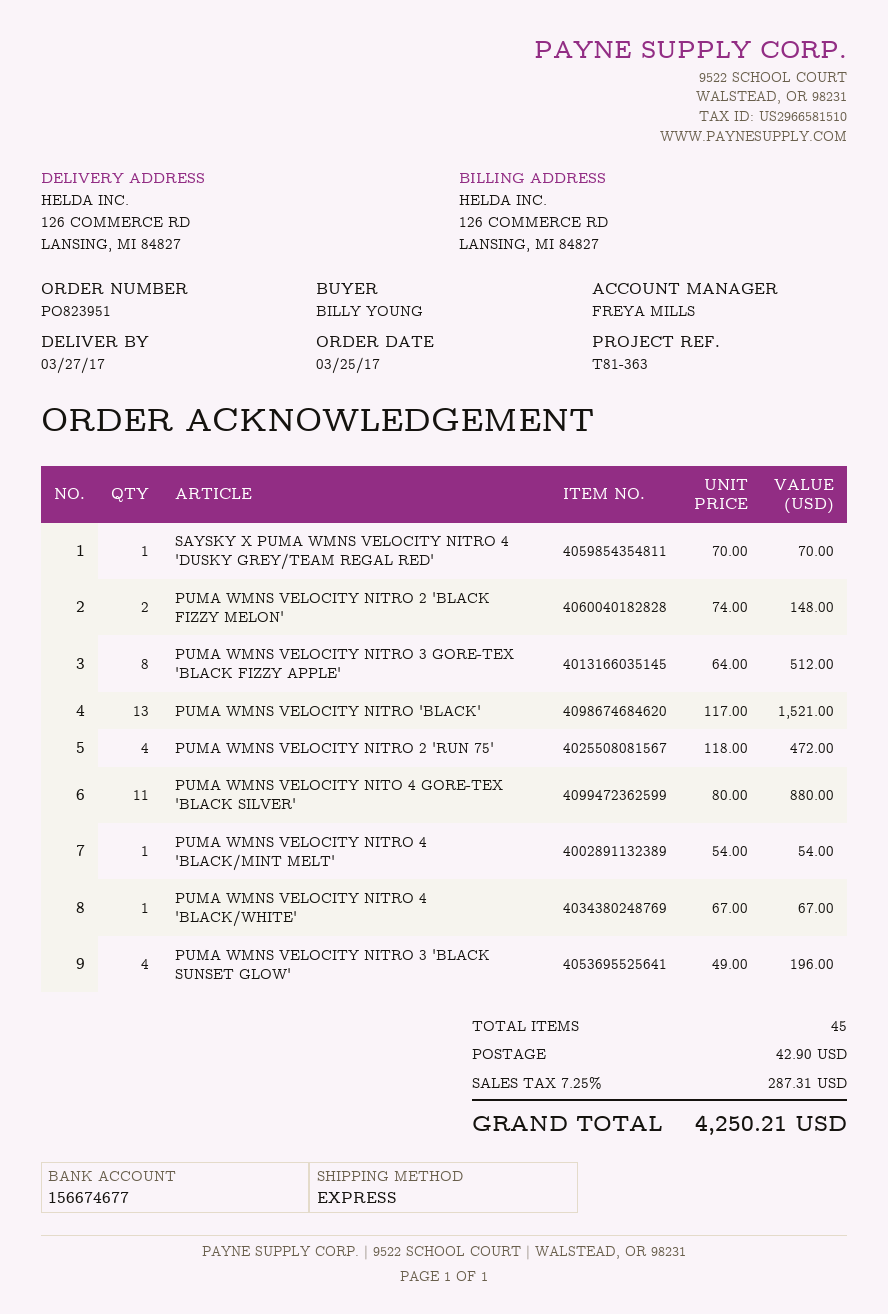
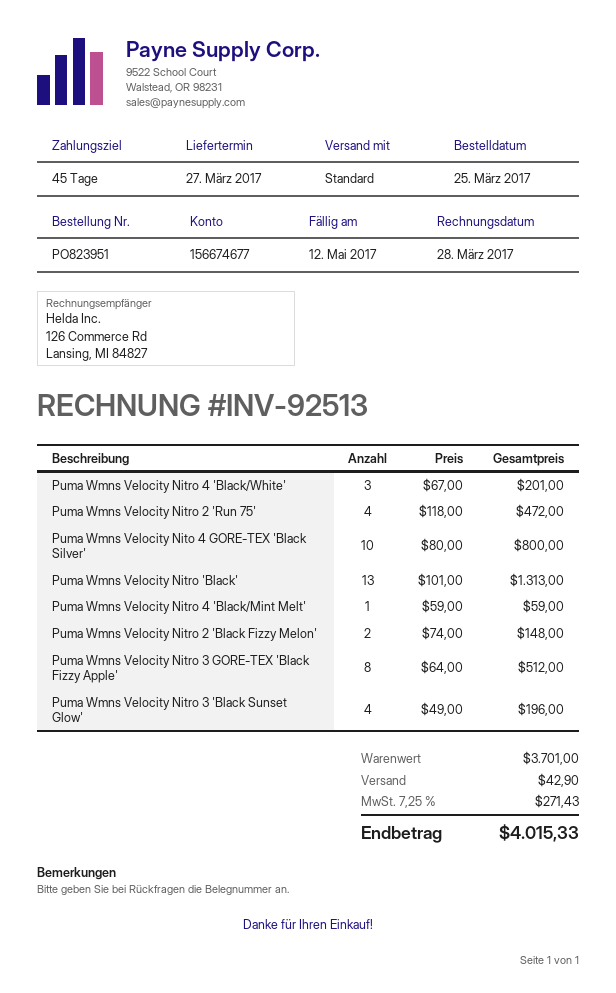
shipping method: express -> standard
SAYSKY X PUMA WMNS VELOCITY NITRO 4 'DUSKY GREY/TEAM REGAL RED': 1 x 70.00 = 70.00 -> none
PUMA WMNS VELOCITY NITRO 'BLACK': 13 x 117.00 = 1521.00 -> 13 x 101.00 = 1313.00
PUMA WMNS VELOCITY NITO 4 GORE-TEX 'BLACK SILVER': 11 x 80.00 = 880.00 -> 10 x 80.00 = 800.00
PUMA WMNS VELOCITY NITRO 4 'BLACK/MINT MELT': 1 x 54.00 = 54.00 -> 1 x 59.00 = 59.00
PUMA WMNS VELOCITY NITRO 4 'BLACK/WHITE': 1 x 67.00 = 67.00 -> 3 x 67.00 = 201.00
tax: 7.25% = 287.31 -> 7.25% = 271.43
total: 4250.21 -> 4015.33

